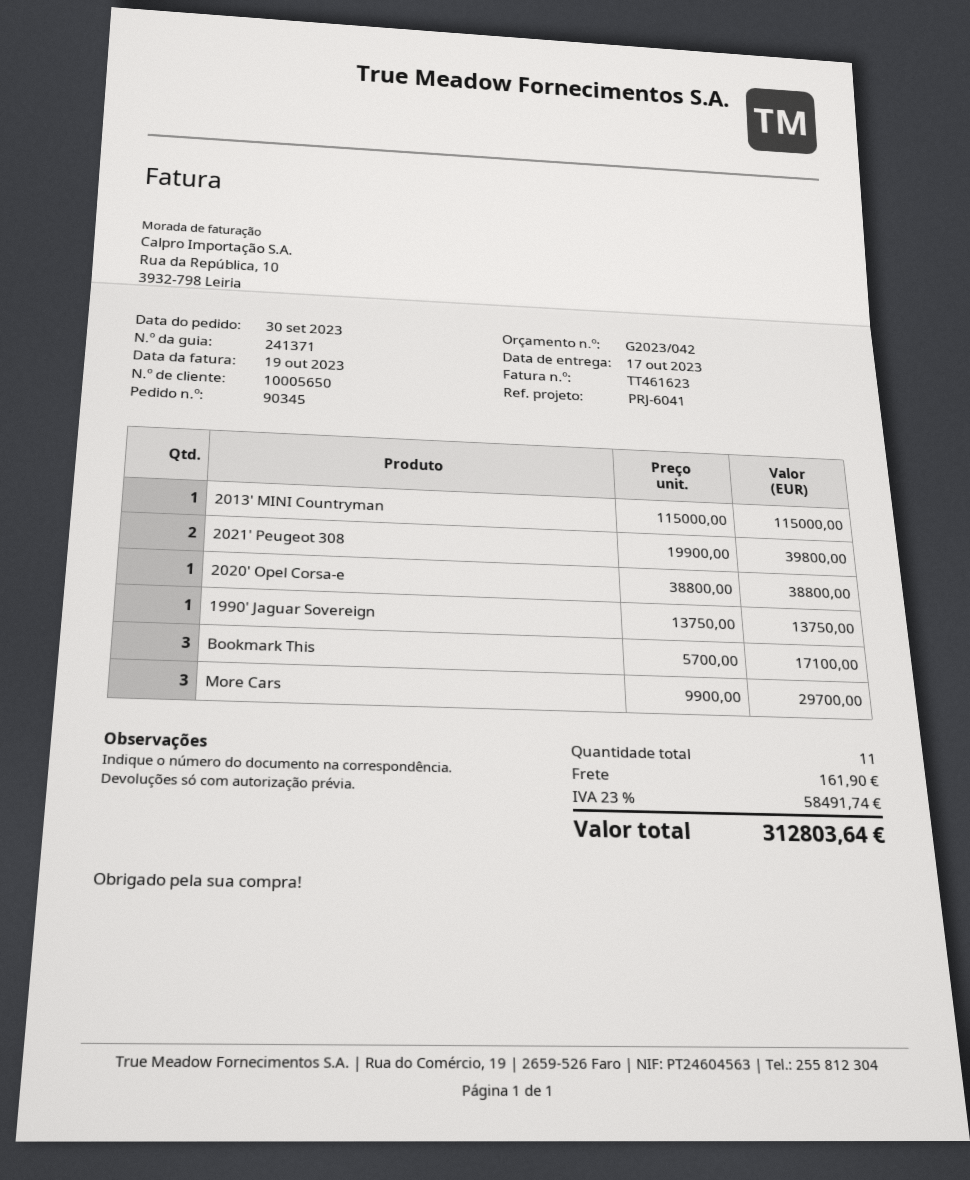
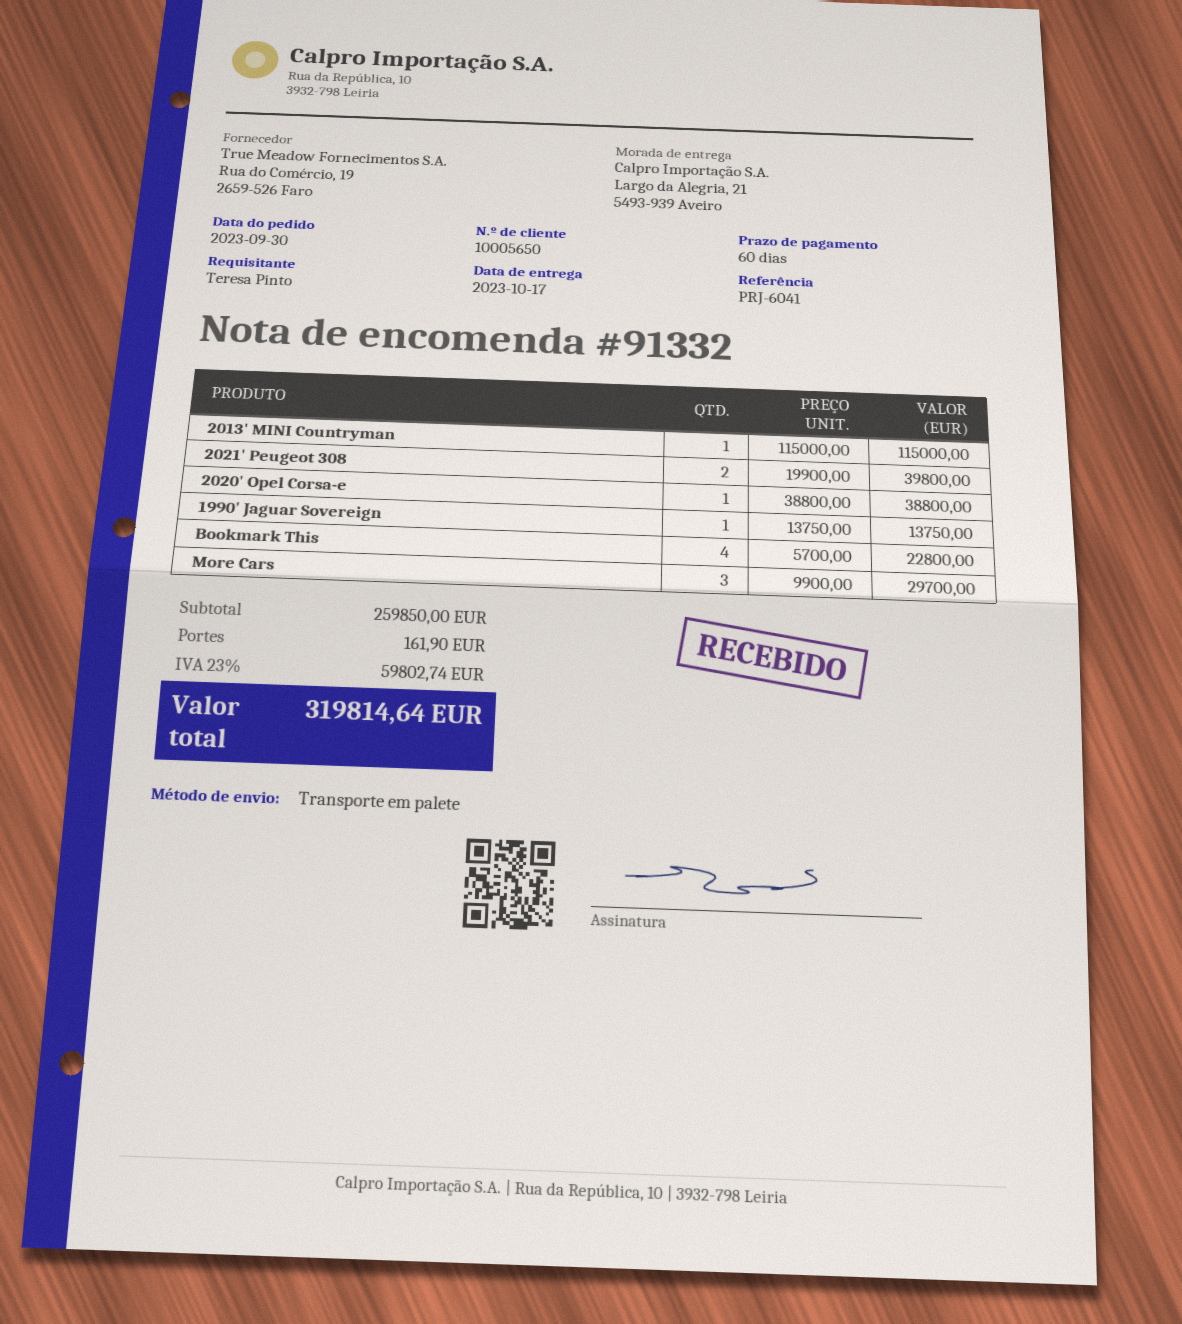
order number: 90345 -> 91332
Bookmark This: 3 x 5700.00 = 17100.00 -> 4 x 5700.00 = 22800.00
tax: 23% = 58491.74 -> 23% = 59802.74
total: 312803.64 -> 319814.64

